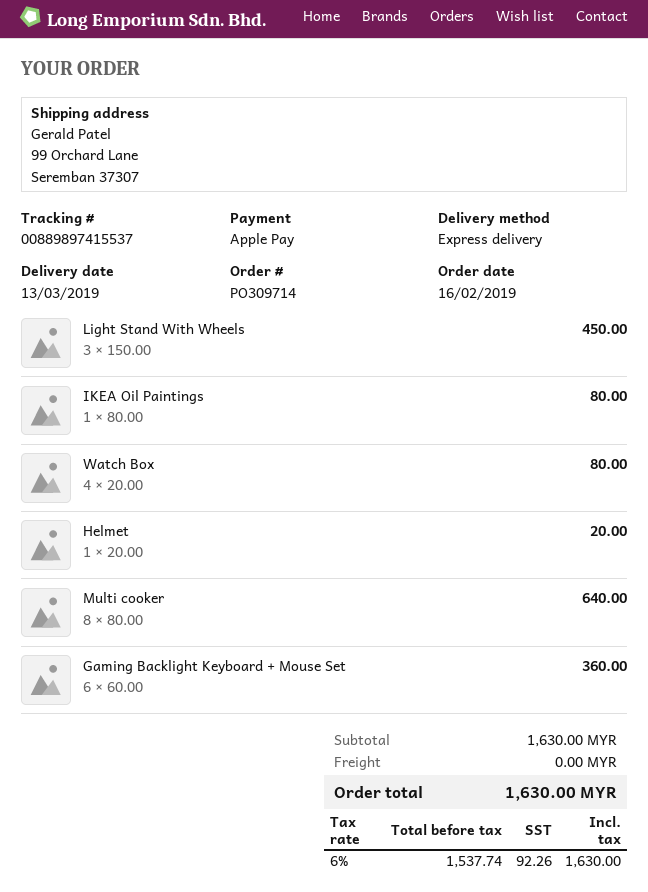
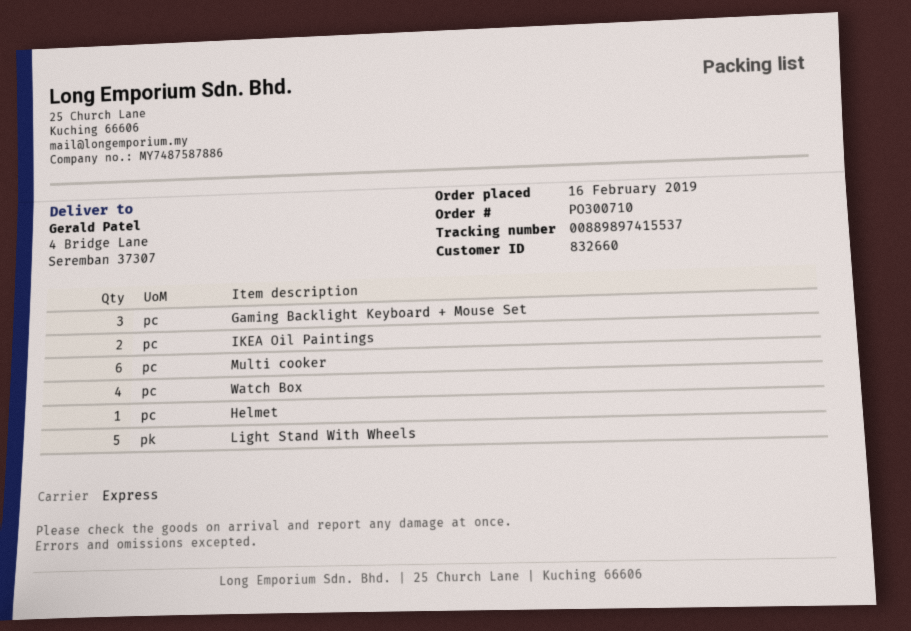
order number: PO309714 -> PO300710
ship to: 99 Orchard Lane, Seremban 37307 -> 4 Bridge Lane, Seremban 37307
Light Stand With Wheels: 3 -> 5
IKEA Oil Paintings: 1 -> 2
Multi cooker: 8 -> 6
Gaming Backlight Keyboard + Mouse Set: 6 -> 3

